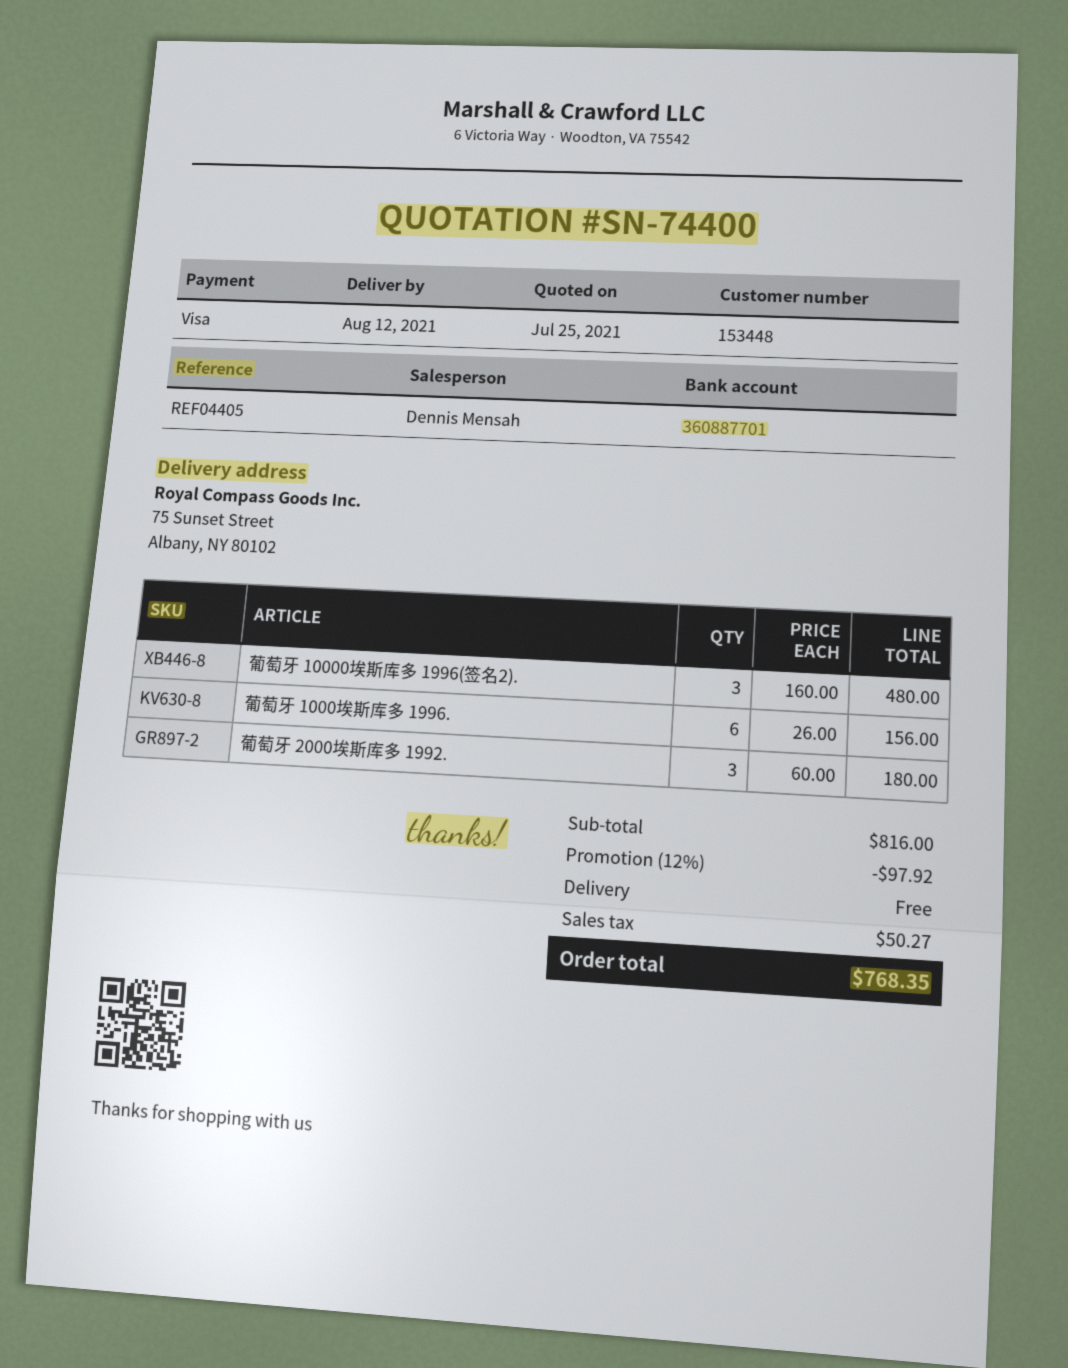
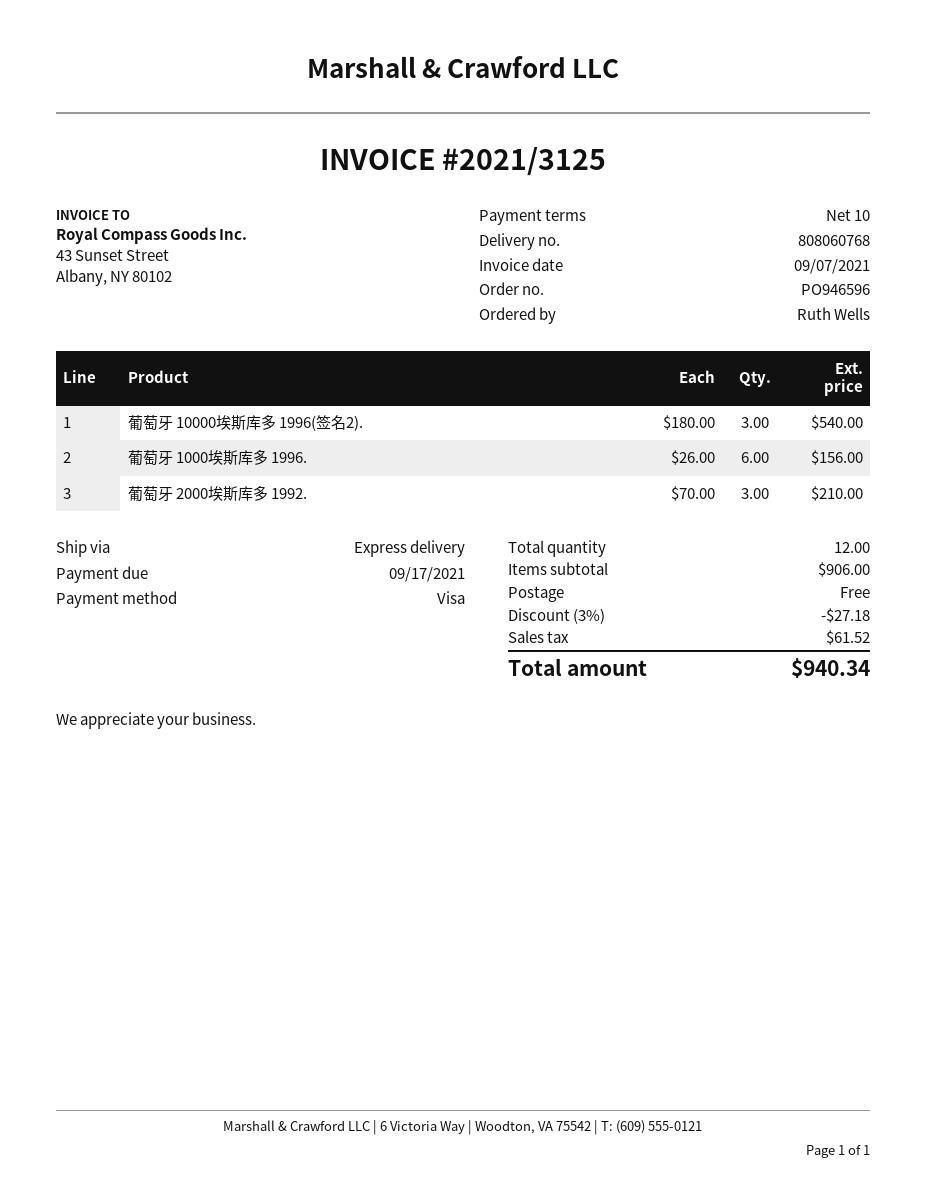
葡萄牙 10000埃斯库多 1996(签名2).: 3 x 160.00 = 480.00 -> 3 x 180.00 = 540.00
葡萄牙 2000埃斯库多 1992.: 3 x 60.00 = 180.00 -> 3 x 70.00 = 210.00
subtotal: 816.00 -> 906.00
discount: 12% = 97.92 -> 3% = 27.18
tax: 50.27 -> 61.52
total: 768.35 -> 940.34

